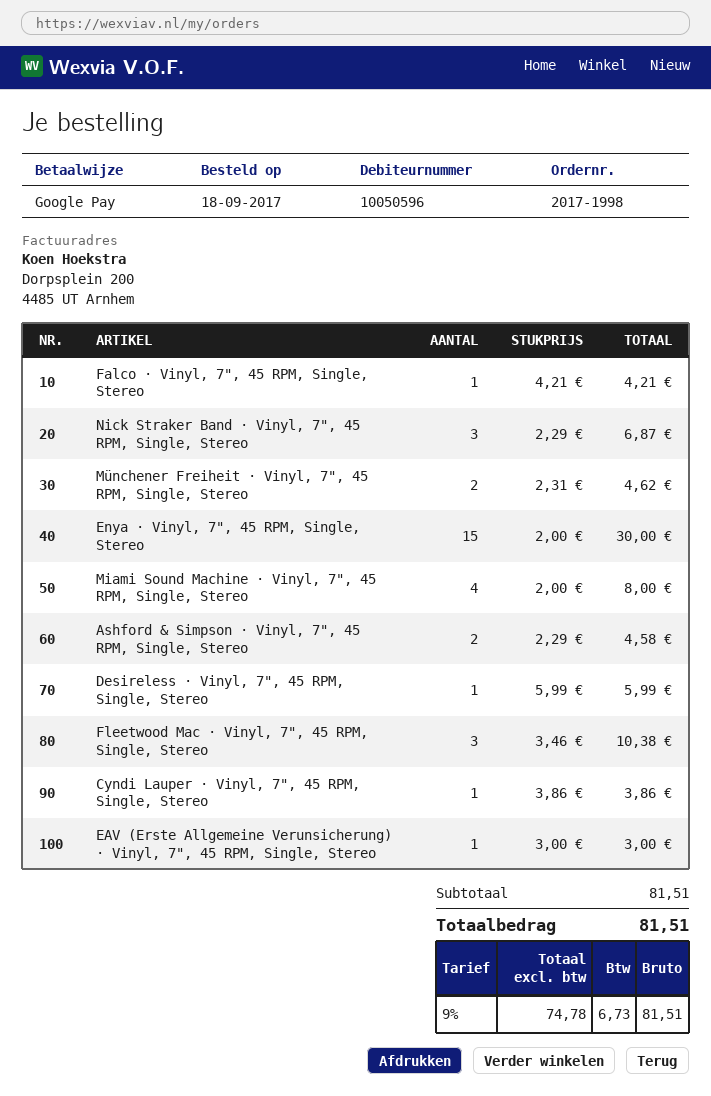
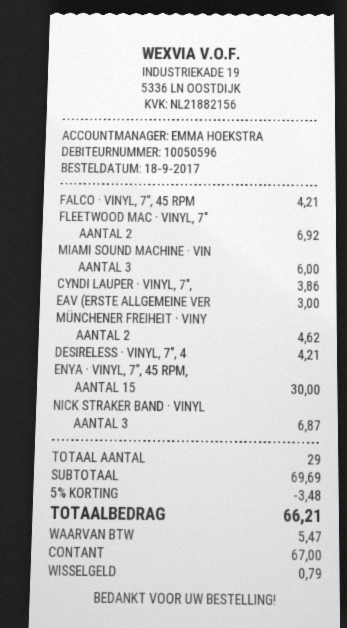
payment method: Google Pay -> cash
Miami Sound Machine · Vinyl, 7", 45 RPM, Single, Stereo: 4 for 8.00 -> 3 for 6.00
Ashford & Simpson · Vinyl, 7", 45 RPM, Single, Stereo: 2 for 4.58 -> none
Desireless · Vinyl, 7", 45 RPM, Single, Stereo: 1 for 5.99 -> 1 for 4.21
Fleetwood Mac · Vinyl, 7", 45 RPM, Single, Stereo: 3 for 10.38 -> 2 for 6.92
subtotal: 81.51 -> 69.69
discount: none -> 5% = 3.48
tax: 6.73 -> 5.47
total: 81.51 -> 66.21

